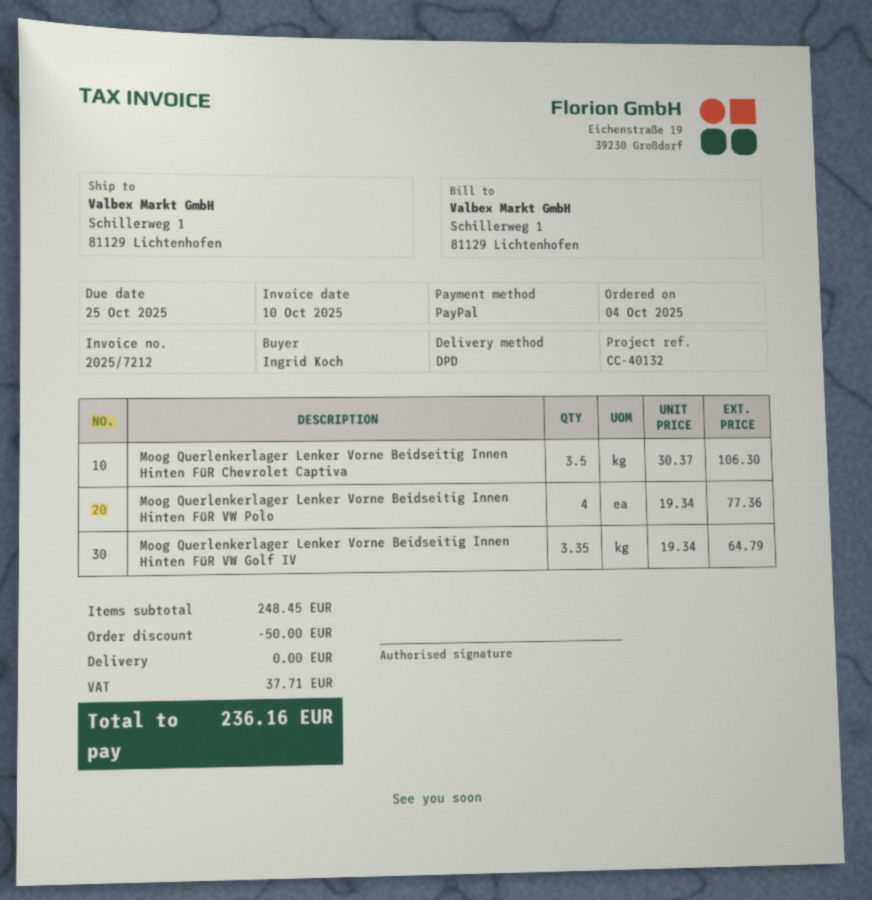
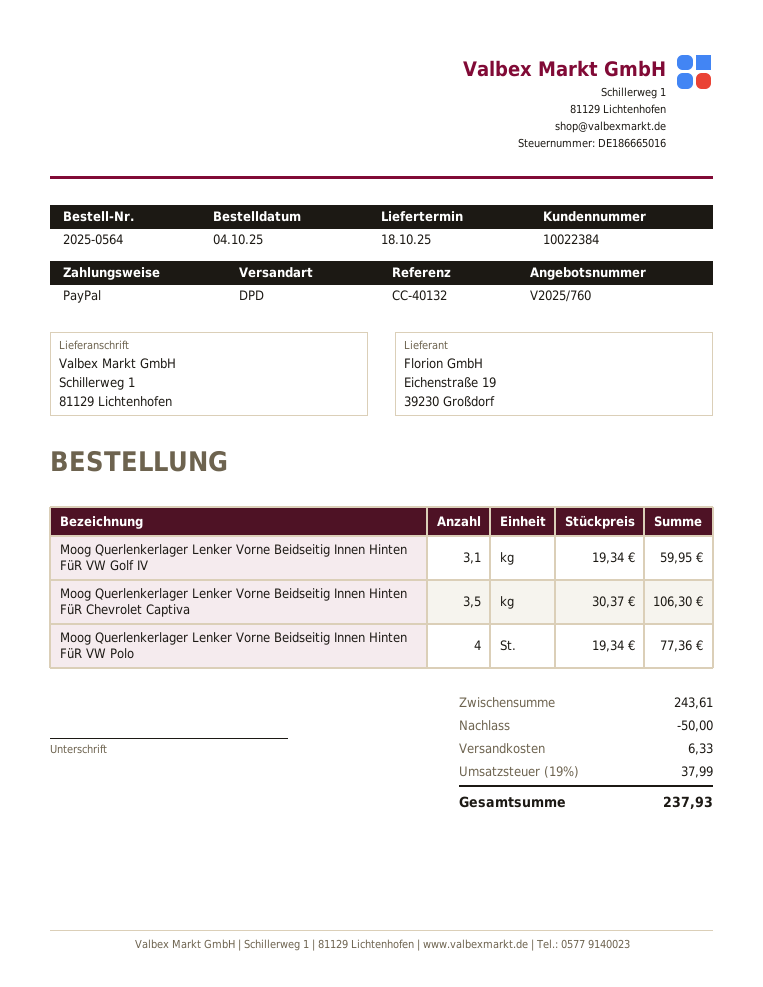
Moog Querlenkerlager Lenker Vorne Beidseitig Innen Hinten FüR VW Golf IV: 3.35 x 19.34 = 64.79 -> 3.1 x 19.34 = 59.95
subtotal: 248.45 -> 243.61
shipping: 0.00 -> 6.33
tax: 37.71 -> 37.99
total: 236.16 -> 237.93

